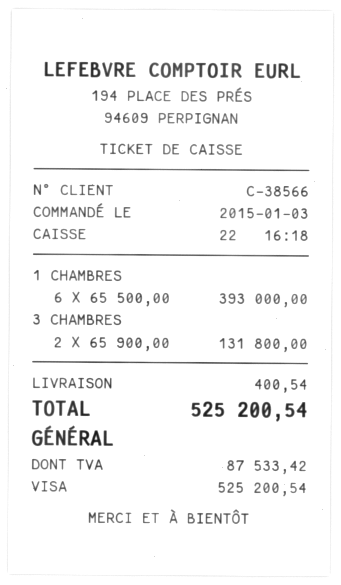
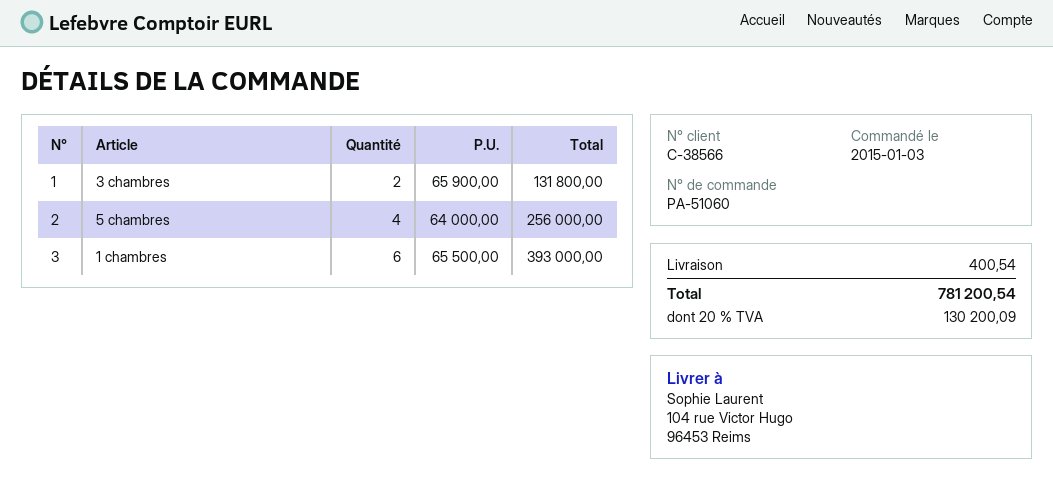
5 chambres: none -> 4 x 64000.00 = 256000.00
tax: 87533.42 -> 130200.09
total: 525200.54 -> 781200.54

